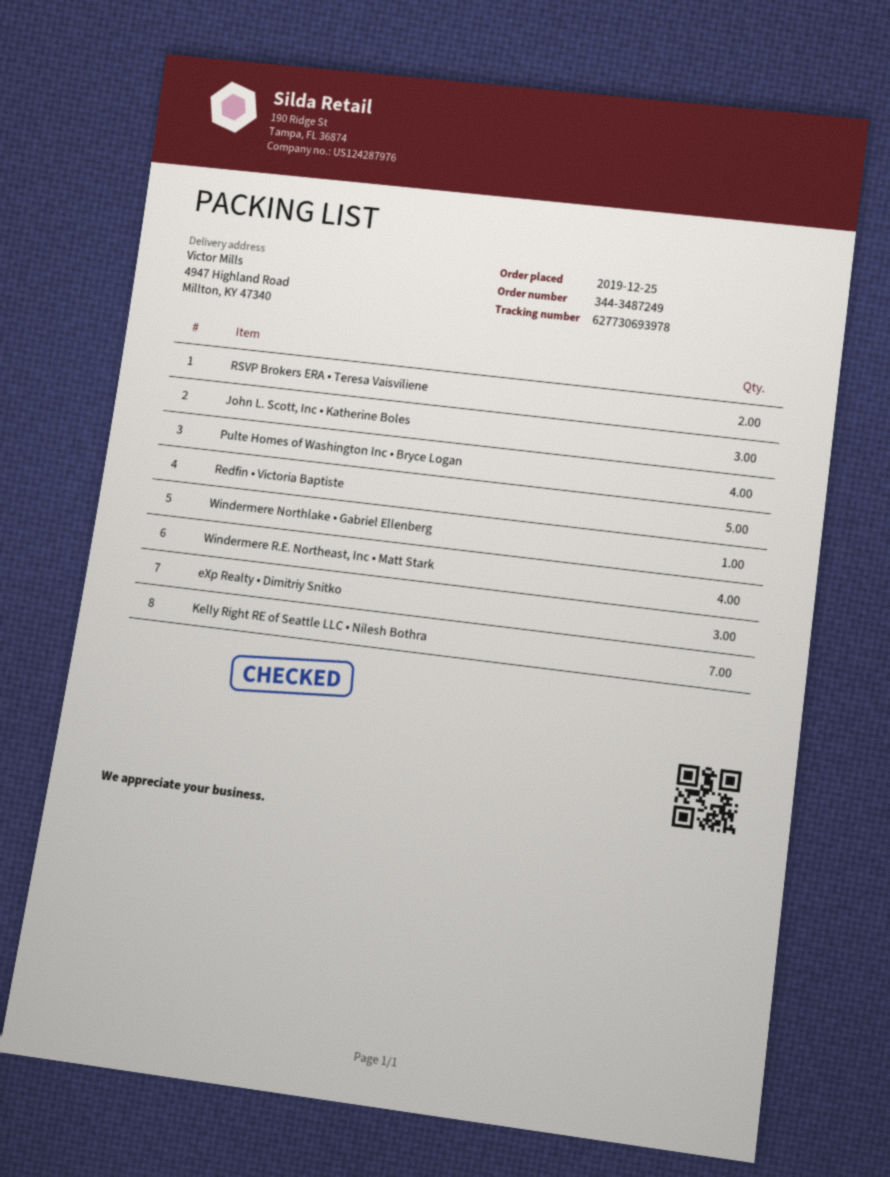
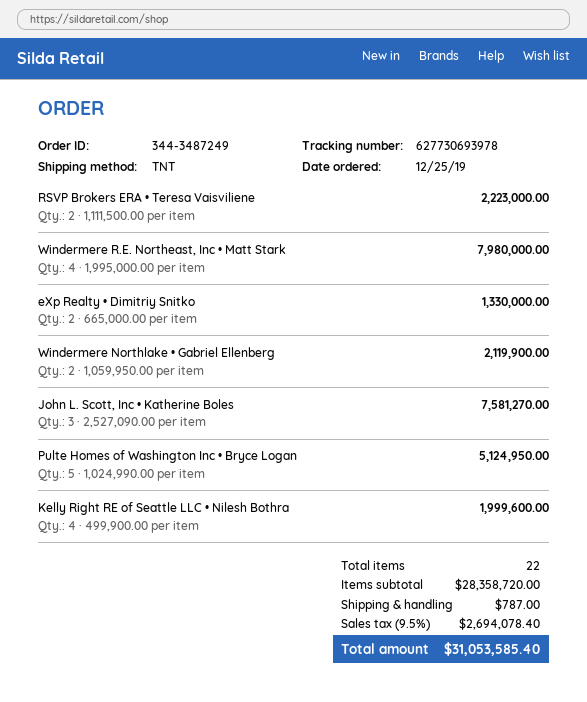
Pulte Homes of Washington Inc • Bryce Logan: 4 -> 5
Redfin • Victoria Baptiste: 5 -> none
Windermere Northlake • Gabriel Ellenberg: 1 -> 2
eXp Realty • Dimitriy Snitko: 3 -> 2
Kelly Right RE of Seattle LLC • Nilesh Bothra: 7 -> 4

